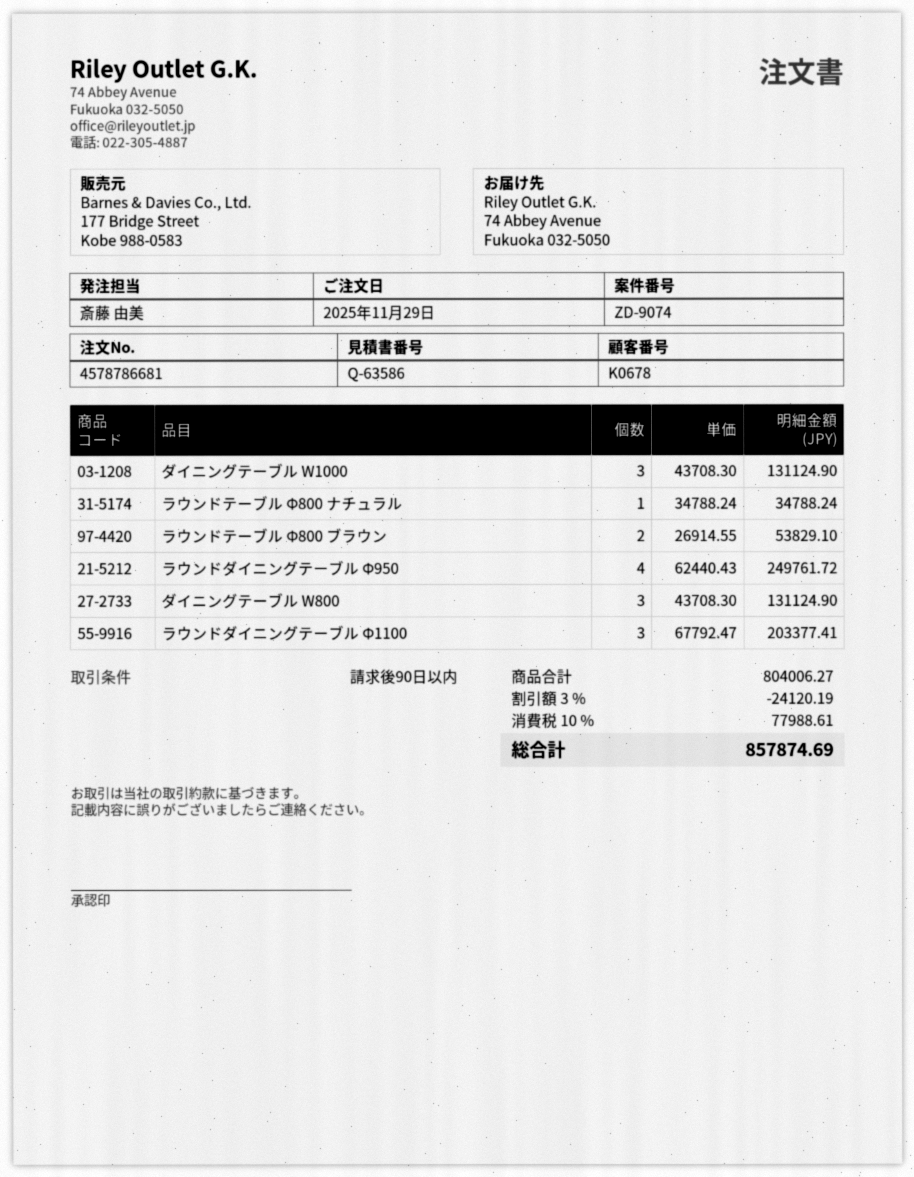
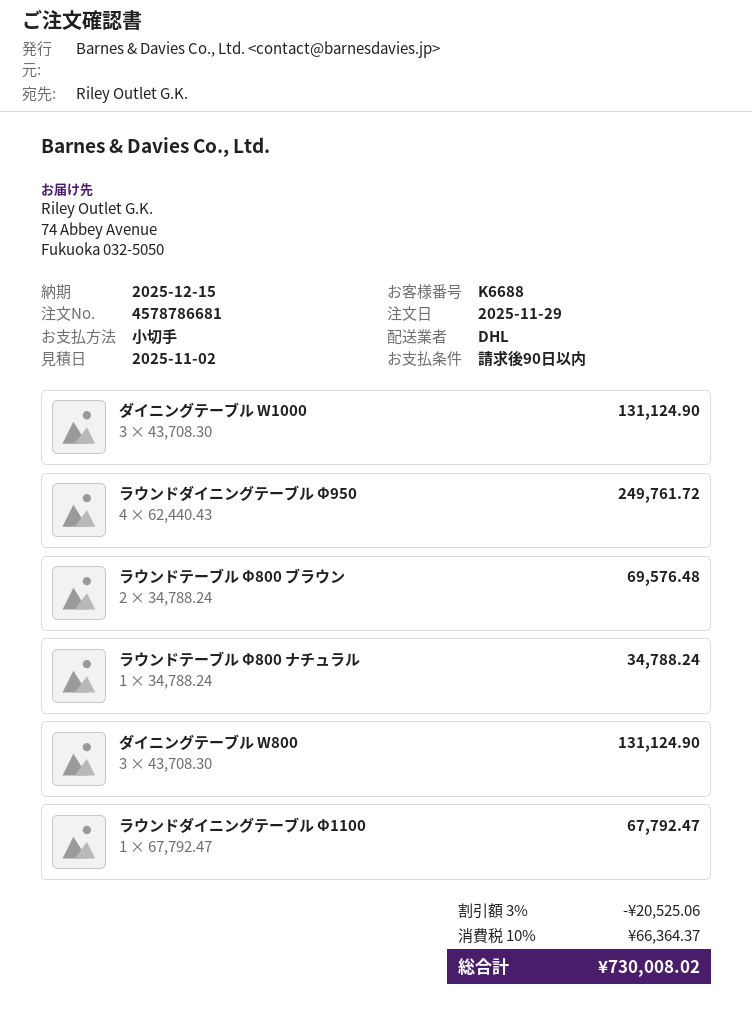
customer number: K0678 -> K6688
ラウンドテーブル Φ800 ブラウン: 2 x 26914.55 = 53829.10 -> 2 x 34788.24 = 69576.48
ラウンドダイニングテーブル Φ1100: 3 x 67792.47 = 203377.41 -> 1 x 67792.47 = 67792.47
discount: 3% = 24120.19 -> 3% = 20525.06
tax: 10% = 77988.61 -> 10% = 66364.37
total: 857874.69 -> 730008.02

